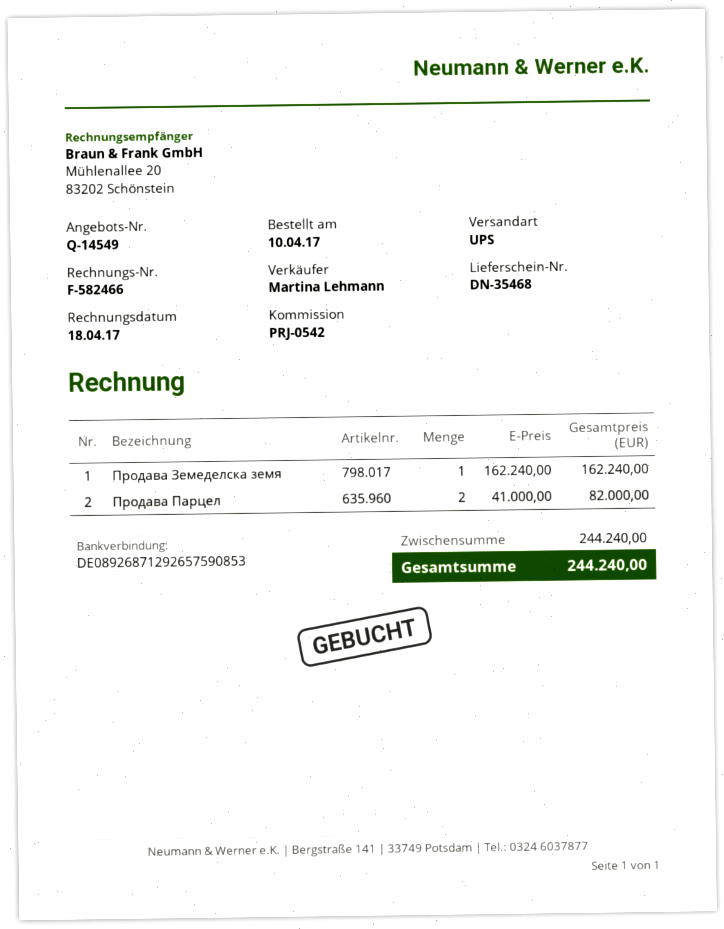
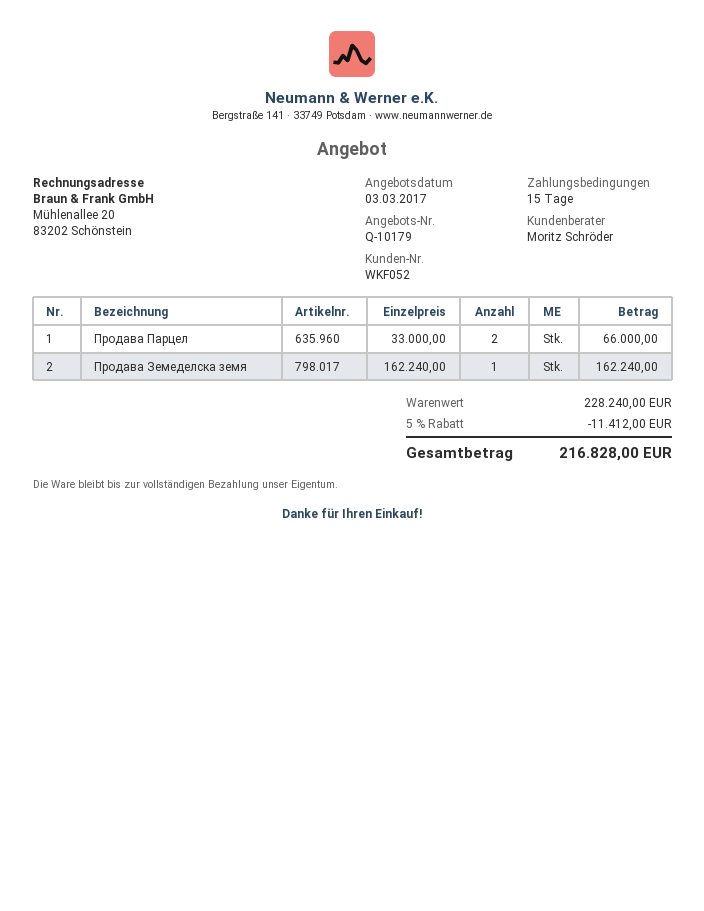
quote number: Q-14549 -> Q-10179
sales rep: Martina Lehmann -> Moritz Schröder
Продава Парцел: 2 x 41000.00 = 82000.00 -> 2 x 33000.00 = 66000.00
subtotal: 244240.00 -> 228240.00
discount: none -> 5% = 11412.00
total: 244240.00 -> 216828.00

